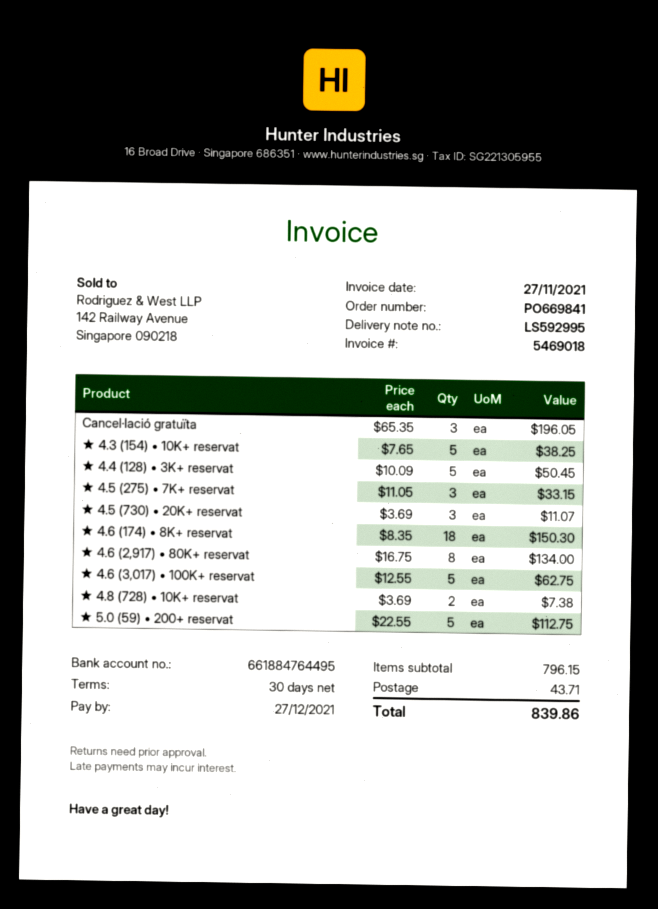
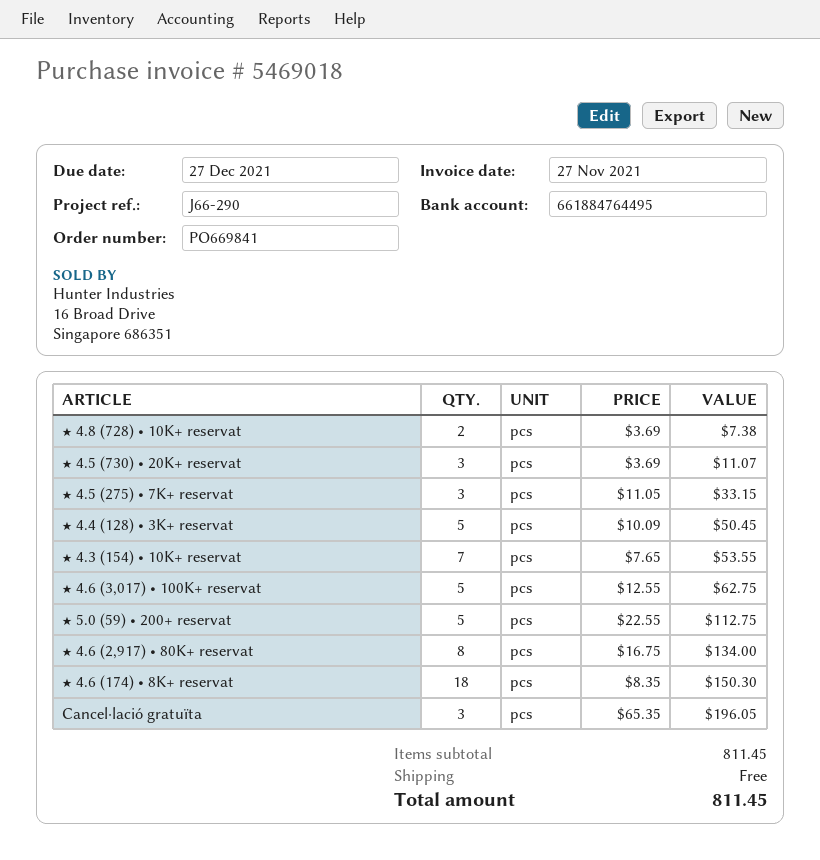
★ 4.3 (154) • 10K+ reservat: 5 x 7.65 = 38.25 -> 7 x 7.65 = 53.55
subtotal: 796.15 -> 811.45
shipping: 43.71 -> 0.00
total: 839.86 -> 811.45

